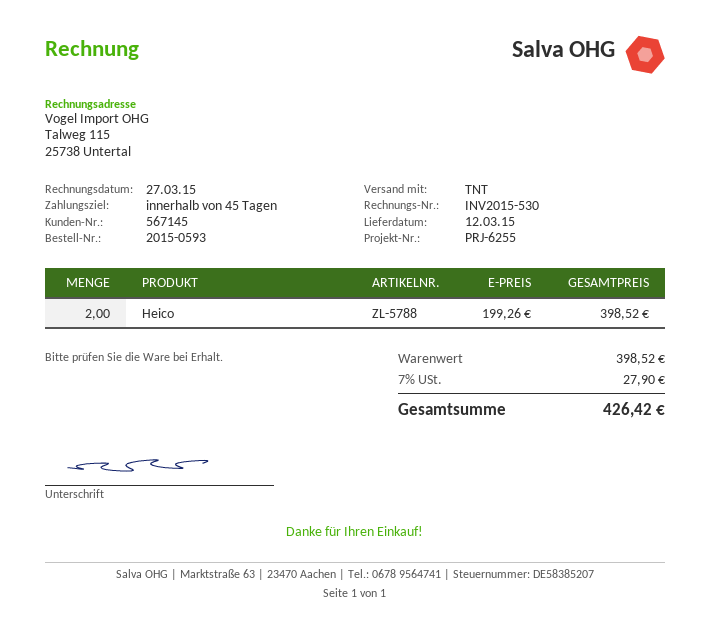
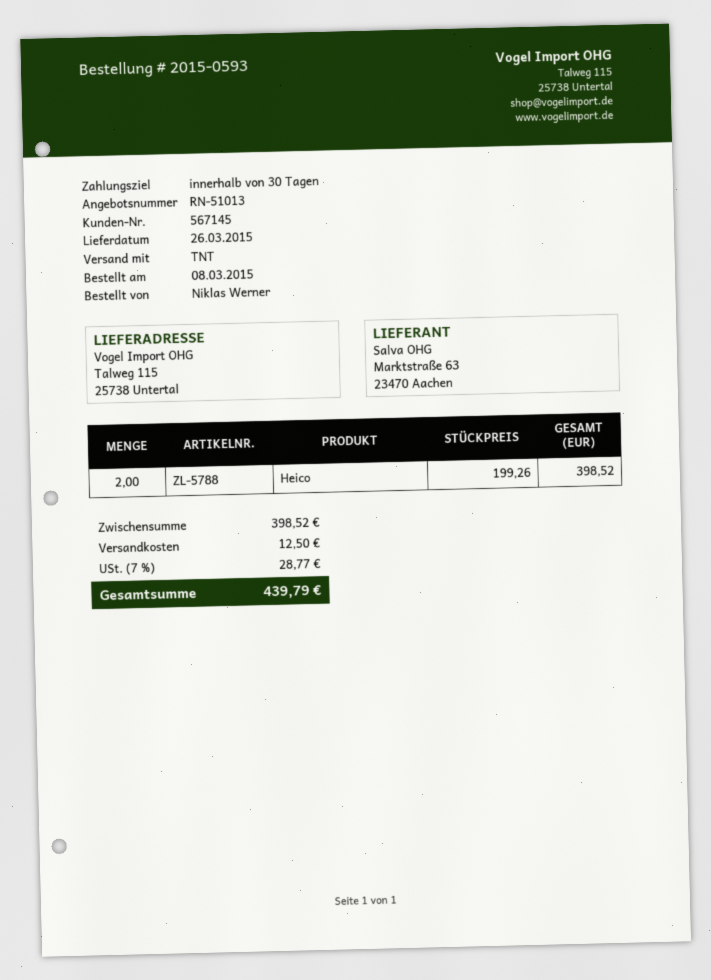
delivery date: 2015-03-12 -> 2015-03-26
payment terms: 45 days -> 30 days
shipping: none -> 12.50
tax: 7% = 27.90 -> 7% = 28.77
total: 426.42 -> 439.79

